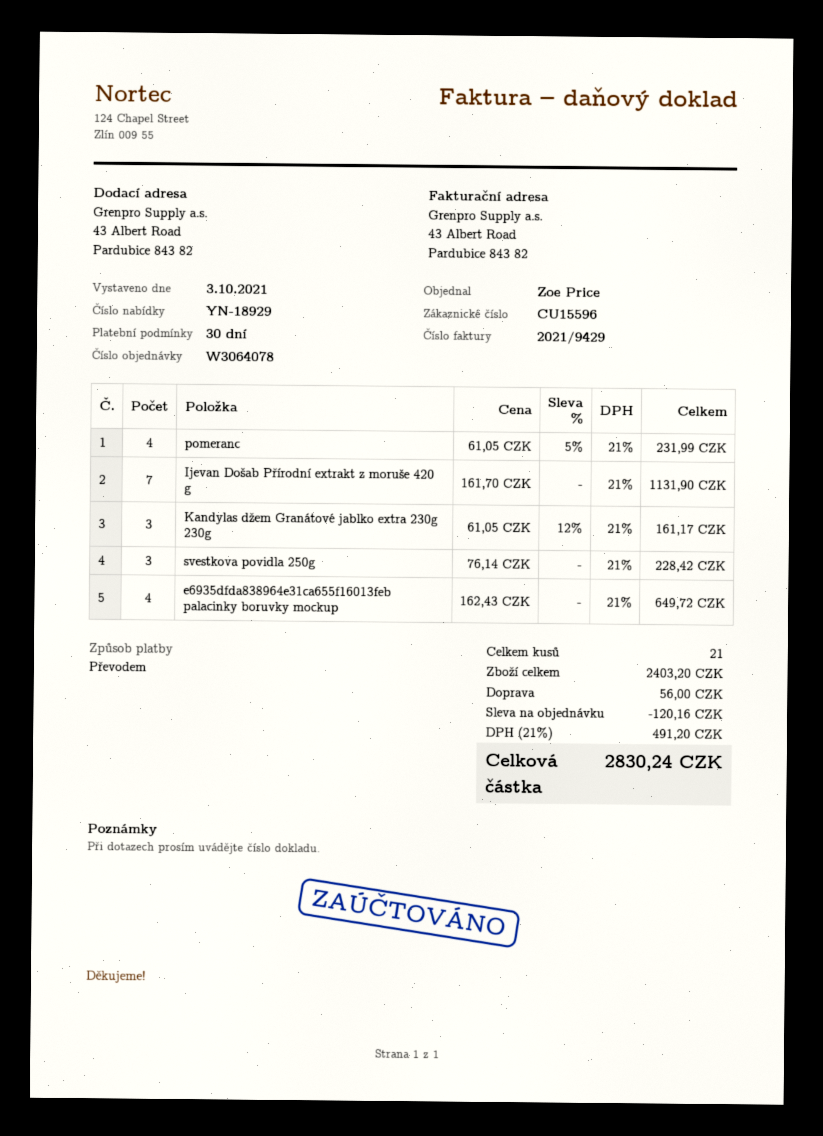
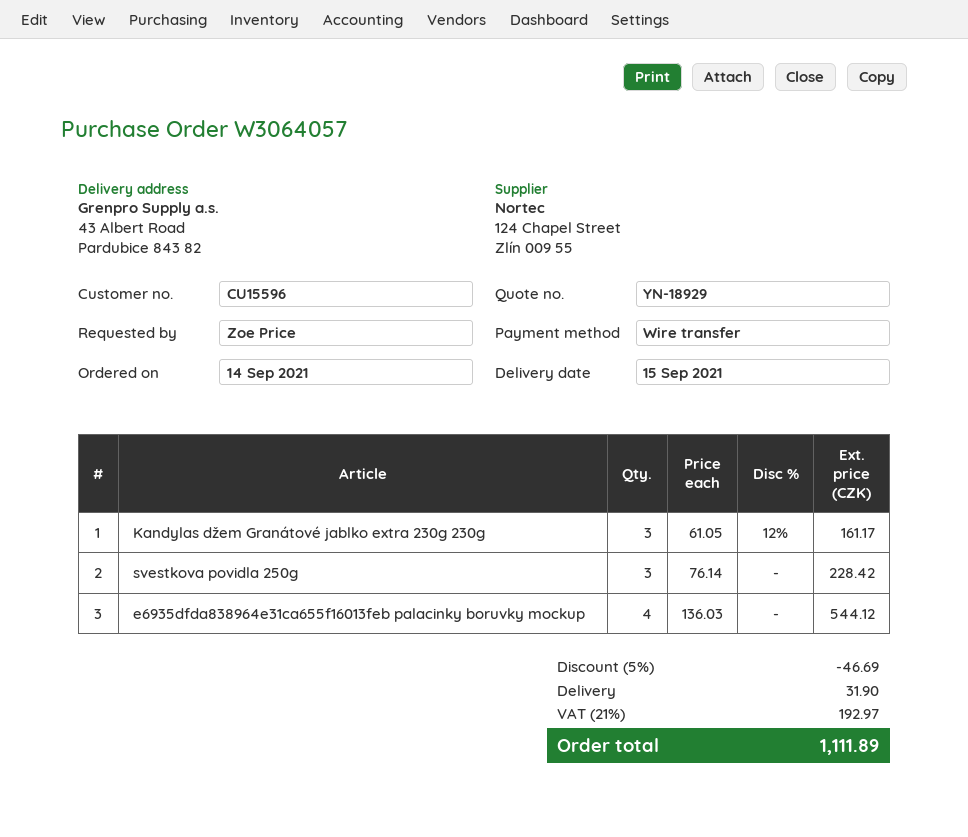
order number: W3064078 -> W3064057
pomeranc: 4 x 61.05 - 5% = 231.99 -> none
Ijevan Došab Přírodní extrakt z moruše 420 g: 7 x 161.70 = 1131.90 -> none
e6935dfda838964e31ca655f16013feb palacinky boruvky mockup: 4 x 162.43 = 649.72 -> 4 x 136.03 = 544.12
discount: 120.16 -> 46.69
shipping: 56.00 -> 31.90
tax: 21% = 491.20 -> 21% = 192.97
total: 2830.24 -> 1111.89

